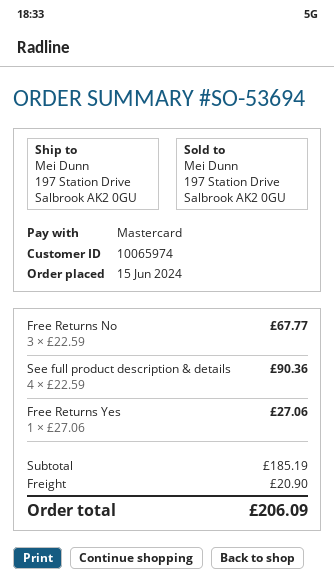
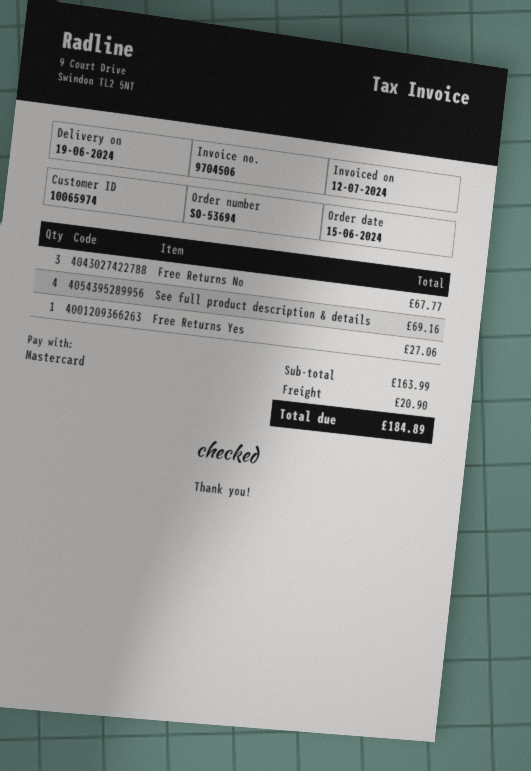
See full product description & details: 4 for 90.36 -> 4 for 69.16
subtotal: 185.19 -> 163.99
total: 206.09 -> 184.89

